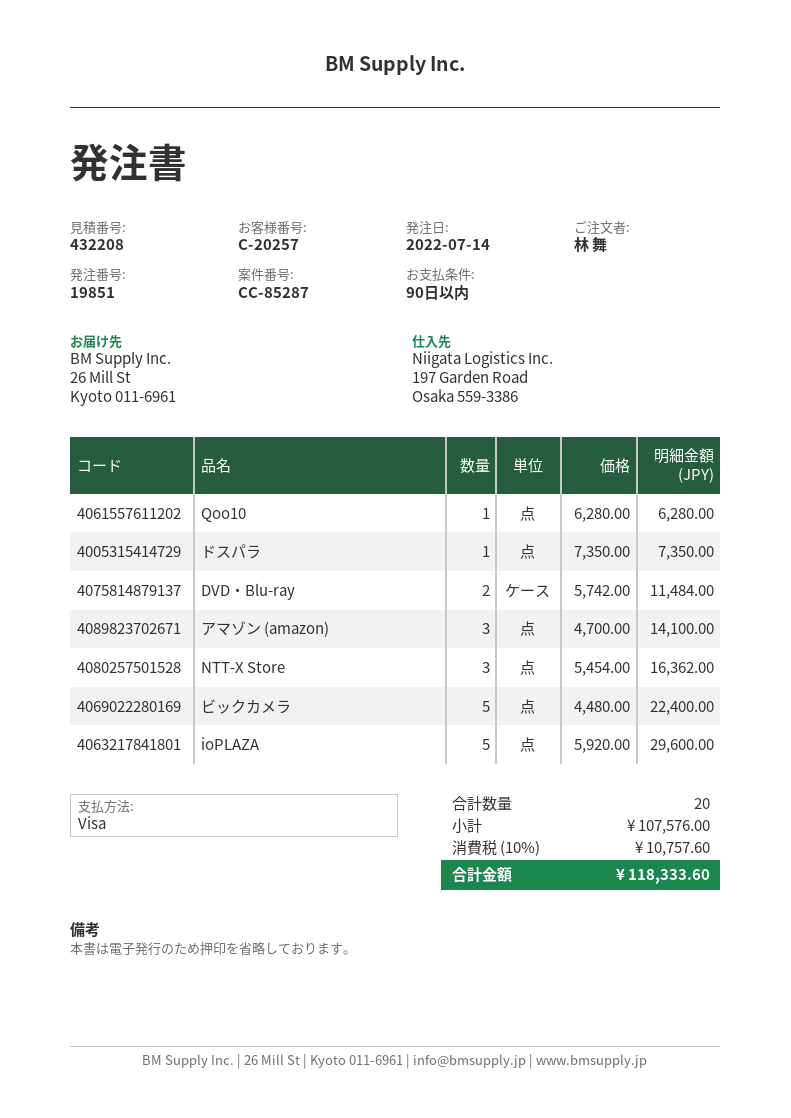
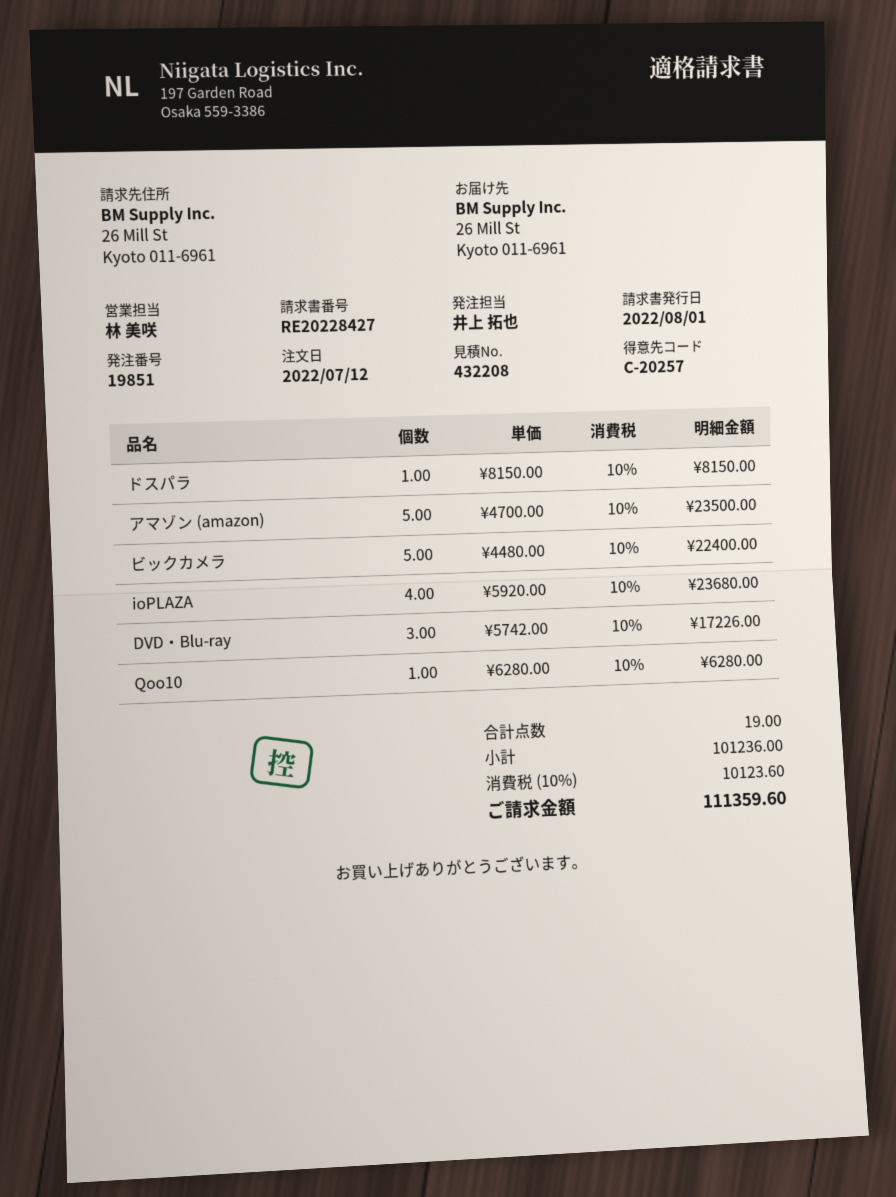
order date: 2022-07-14 -> 2022-07-12
ordered by: 林 舞 -> 井上 拓也
ドスパラ: 1 x 7350.00 = 7350.00 -> 1 x 8150.00 = 8150.00
DVD・Blu-ray: 2 x 5742.00 = 11484.00 -> 3 x 5742.00 = 17226.00
アマゾン (amazon): 3 x 4700.00 = 14100.00 -> 5 x 4700.00 = 23500.00
NTT-X Store: 3 x 5454.00 = 16362.00 -> none
ioPLAZA: 5 x 5920.00 = 29600.00 -> 4 x 5920.00 = 23680.00
total quantity: 20 -> 19
subtotal: 107576.00 -> 101236.00
tax: 10% = 10757.60 -> 10% = 10123.60
total: 118333.60 -> 111359.60

